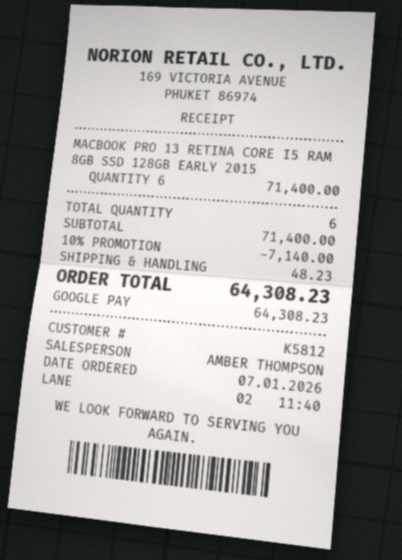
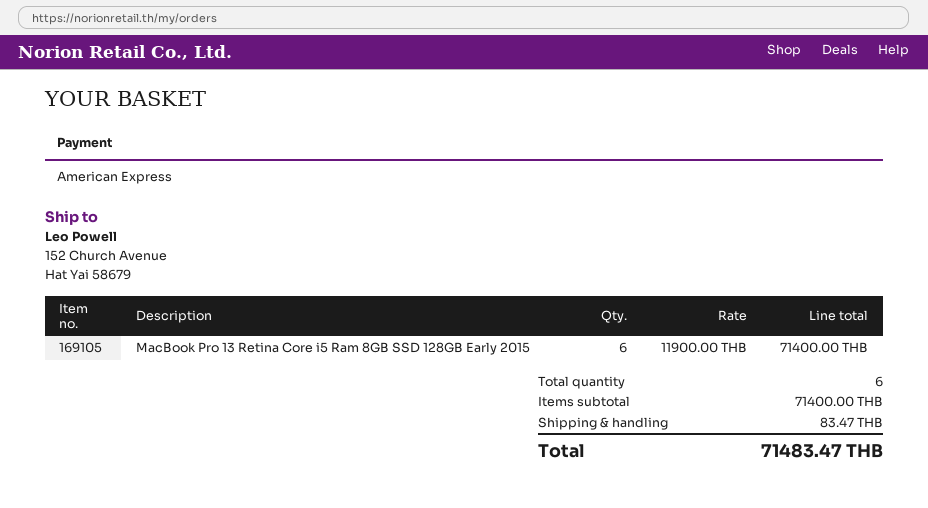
payment method: Google Pay -> American Express
discount: 10% = 7140.00 -> none
shipping: 48.23 -> 83.47
total: 64308.23 -> 71483.47

